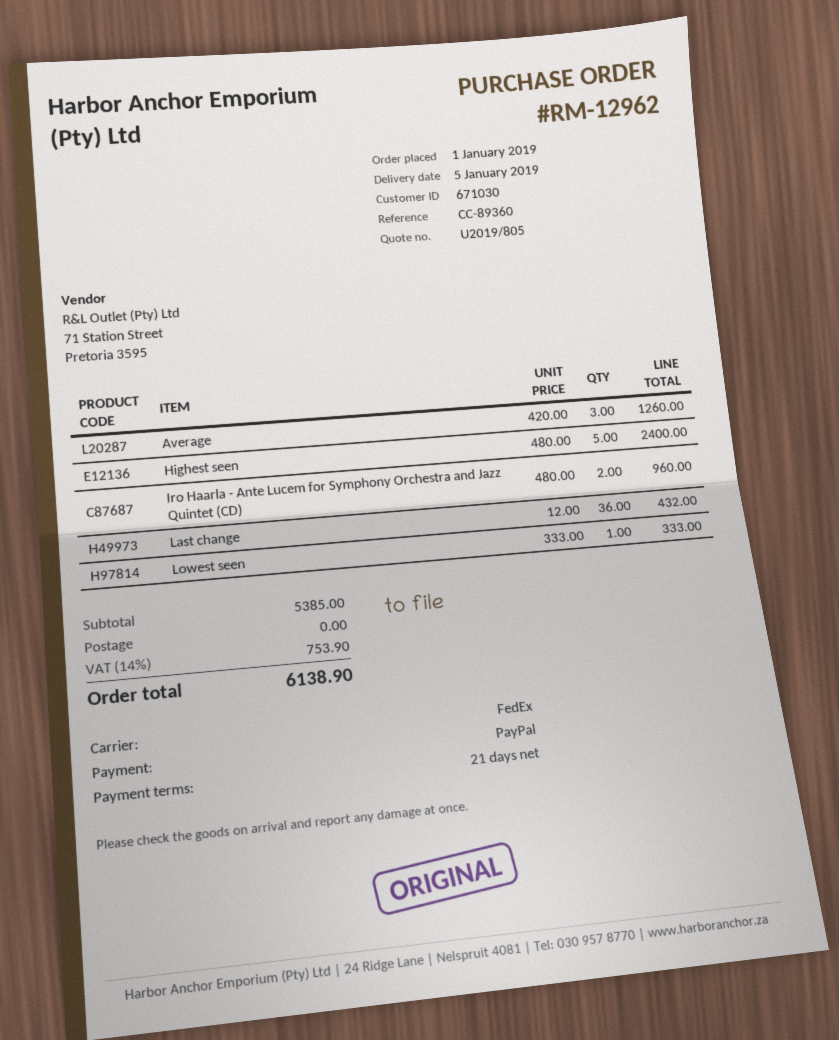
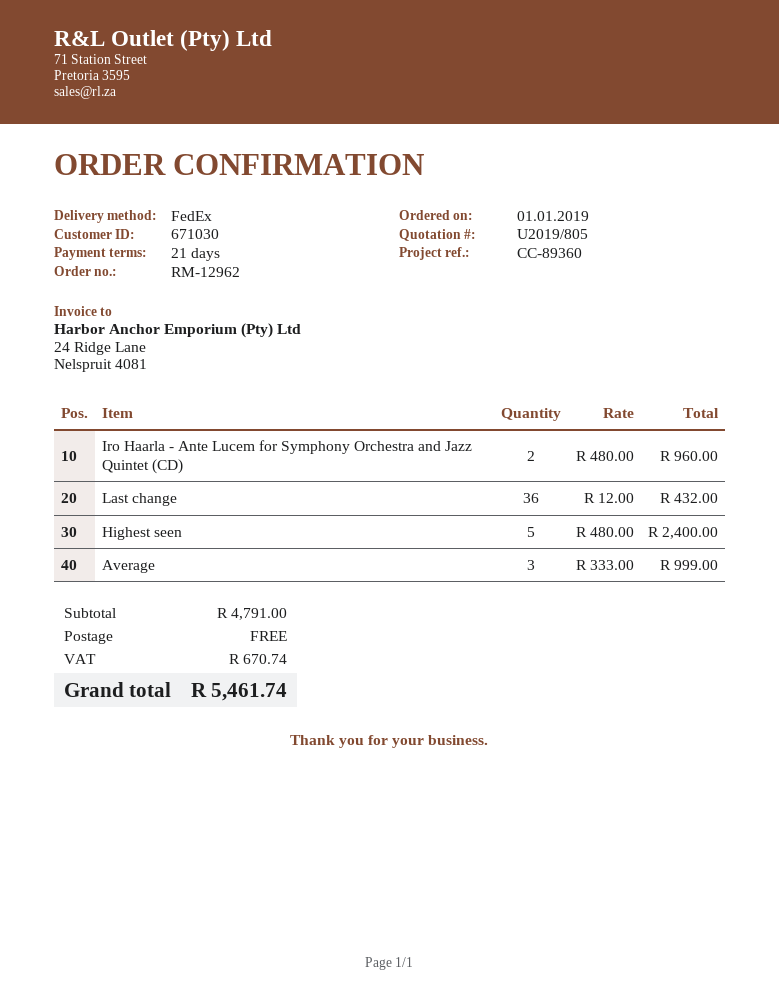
Average: 3 x 420.00 = 1260.00 -> 3 x 333.00 = 999.00
Lowest seen: 1 x 333.00 = 333.00 -> none
subtotal: 5385.00 -> 4791.00
tax: 753.90 -> 670.74
total: 6138.90 -> 5461.74

